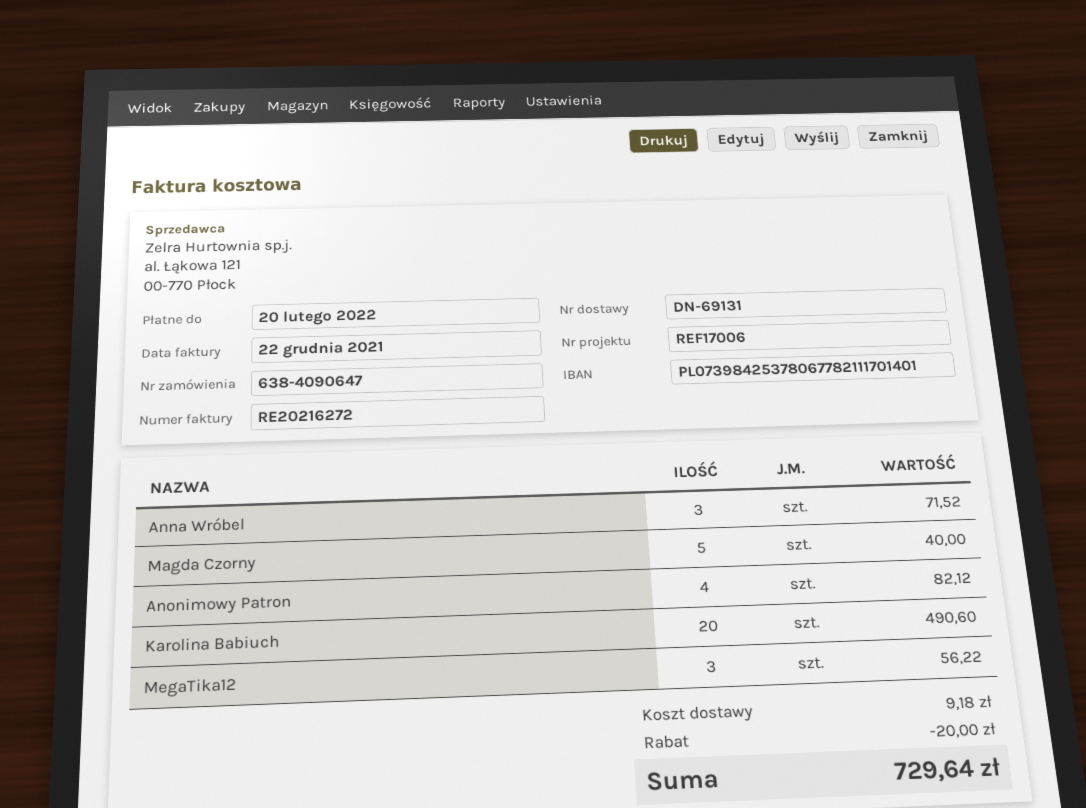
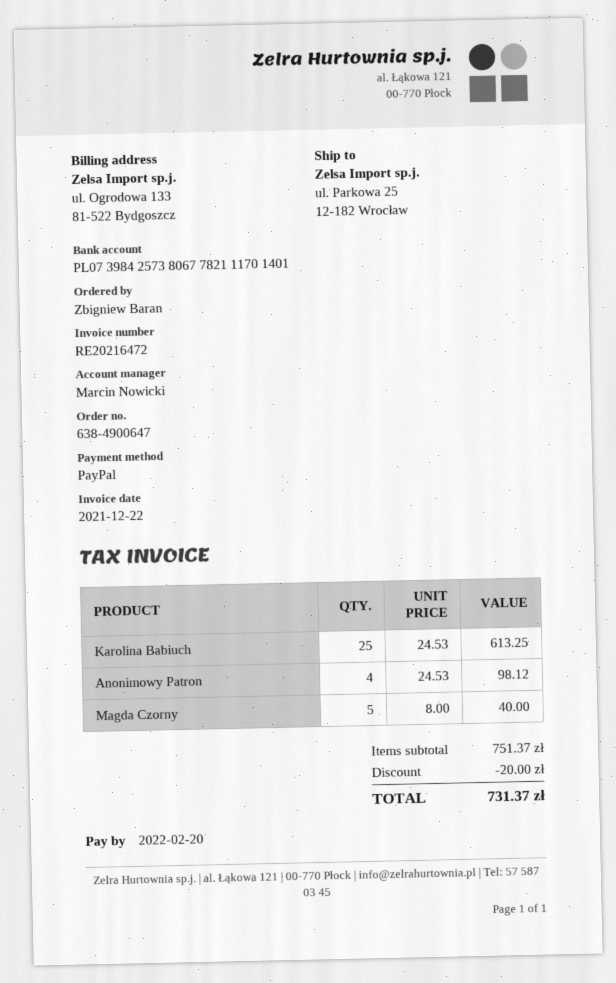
order number: 638-4090647 -> 638-4900647
invoice number: RE20216272 -> RE20216472
bank account: PL07398425378067782111701401 -> PL07398425738067782111701401
Anna Wróbel: 3 for 71.52 -> none
Anonimowy Patron: 4 for 82.12 -> 4 for 98.12
Karolina Babiuch: 20 for 490.60 -> 25 for 613.25
MegaTika12: 3 for 56.22 -> none
shipping: 9.18 -> none
total: 729.64 -> 731.37

